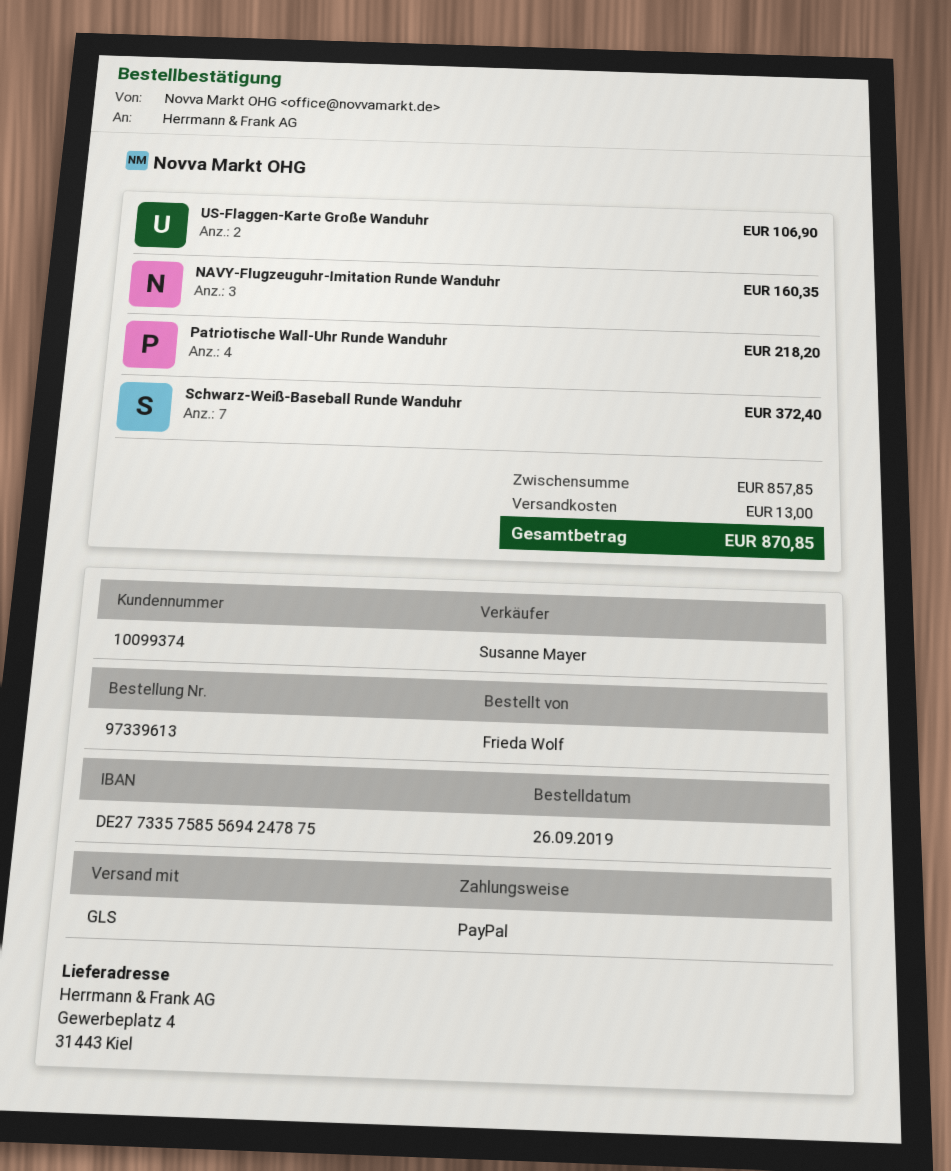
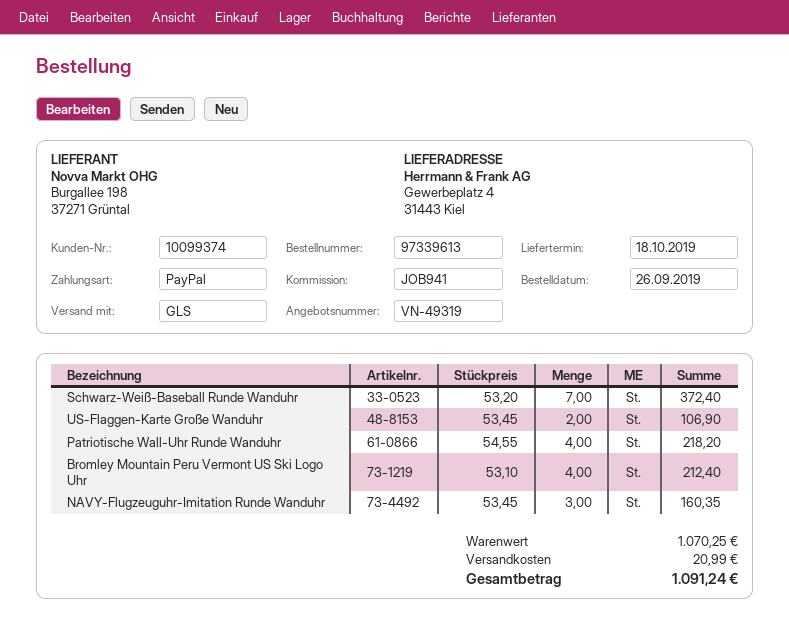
Bromley Mountain Peru Vermont US Ski Logo Uhr: none -> 4 for 212.40
subtotal: 857.85 -> 1070.25
shipping: 13.00 -> 20.99
total: 870.85 -> 1091.24

